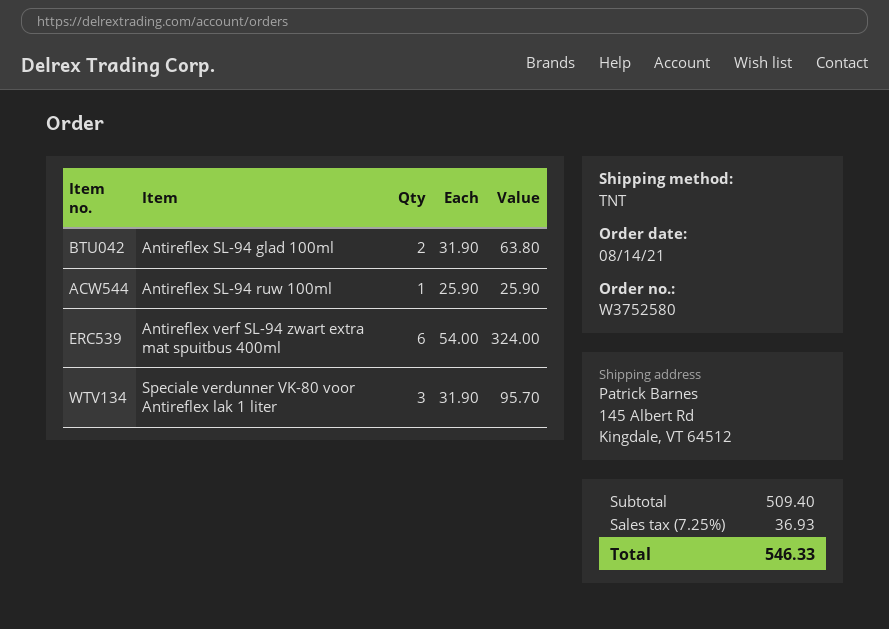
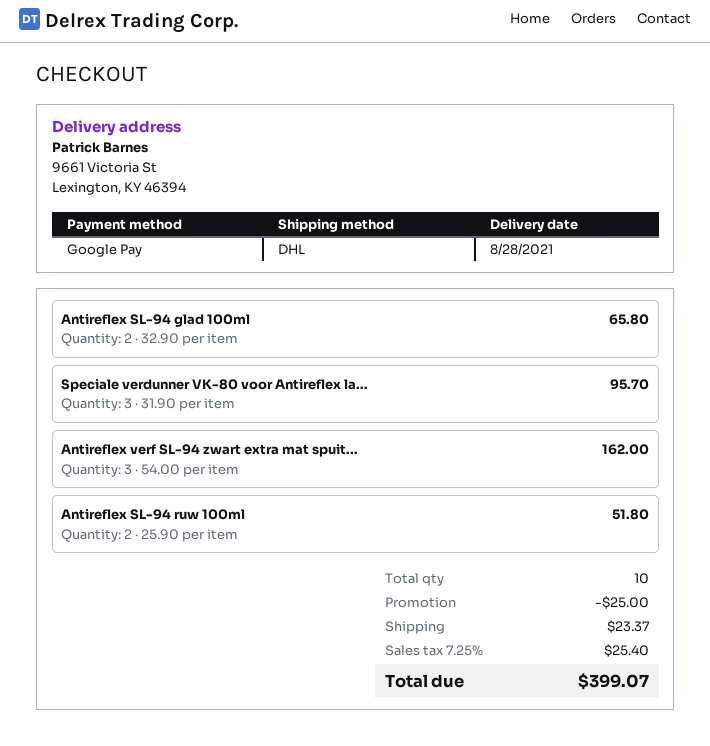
shipping method: TNT -> DHL
ship to: 145 Albert Rd, Kingdale, VT 64512 -> 9661 Victoria St, Lexington, KY 46394
Antireflex SL-94 glad 100ml: 2 x 31.90 = 63.80 -> 2 x 32.90 = 65.80
Antireflex SL-94 ruw 100ml: 1 x 25.90 = 25.90 -> 2 x 25.90 = 51.80
Antireflex verf SL-94 zwart extra mat spuitbus 400ml: 6 x 54.00 = 324.00 -> 3 x 54.00 = 162.00
discount: none -> 25.00
shipping: none -> 23.37
tax: 7.25% = 36.93 -> 7.25% = 25.40
total: 546.33 -> 399.07

